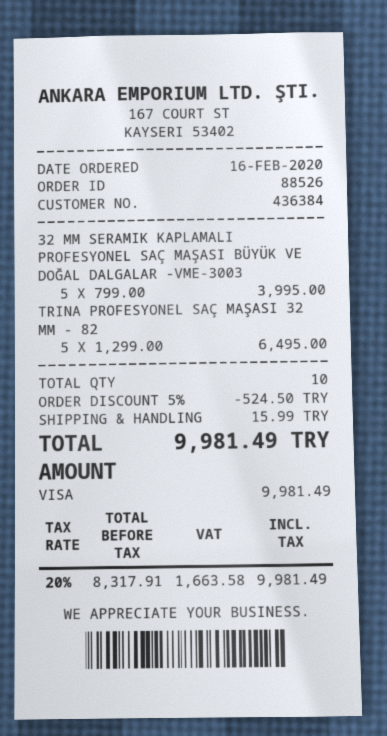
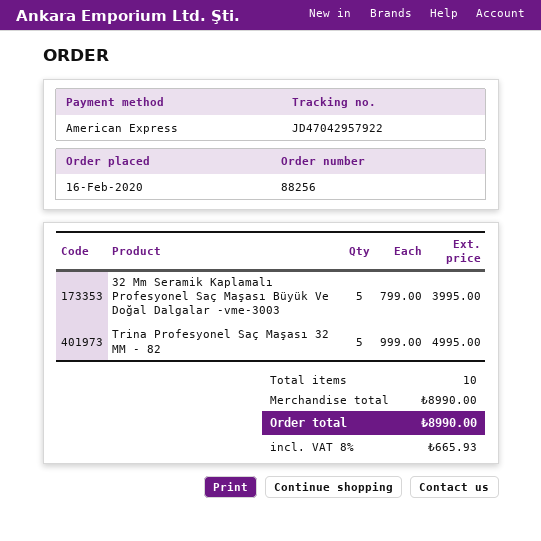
order number: 88526 -> 88256
payment method: Visa -> American Express
TRINA PROFESYONEL SAÇ MAŞASI 32 MM - 82: 5 x 1299.00 = 6495.00 -> 5 x 999.00 = 4995.00
discount: 5% = 524.50 -> none
shipping: 15.99 -> none
tax: 20% = 1663.58 -> 8% = 665.93
total: 9981.49 -> 8990.00

